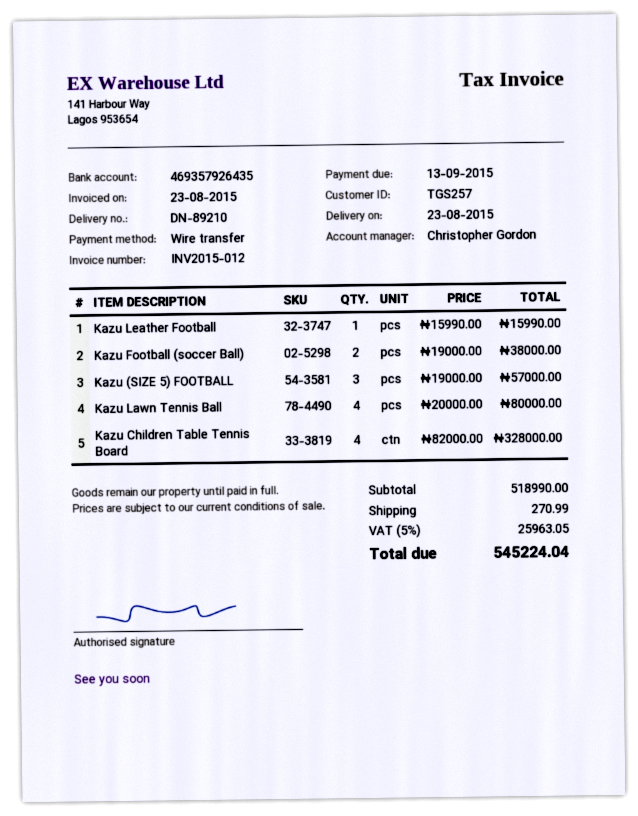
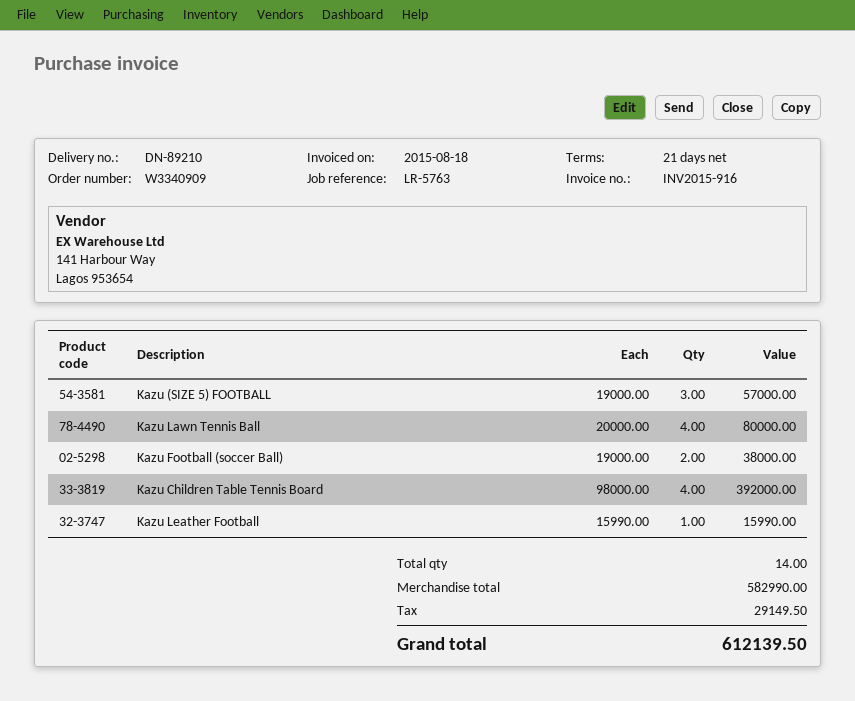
invoice number: INV2015-012 -> INV2015-916
invoice date: 2015-08-23 -> 2015-08-18
Kazu Children Table Tennis Board: 4 x 82000.00 = 328000.00 -> 4 x 98000.00 = 392000.00
subtotal: 518990.00 -> 582990.00
shipping: 270.99 -> none
tax: 25963.05 -> 29149.50
total: 545224.04 -> 612139.50

